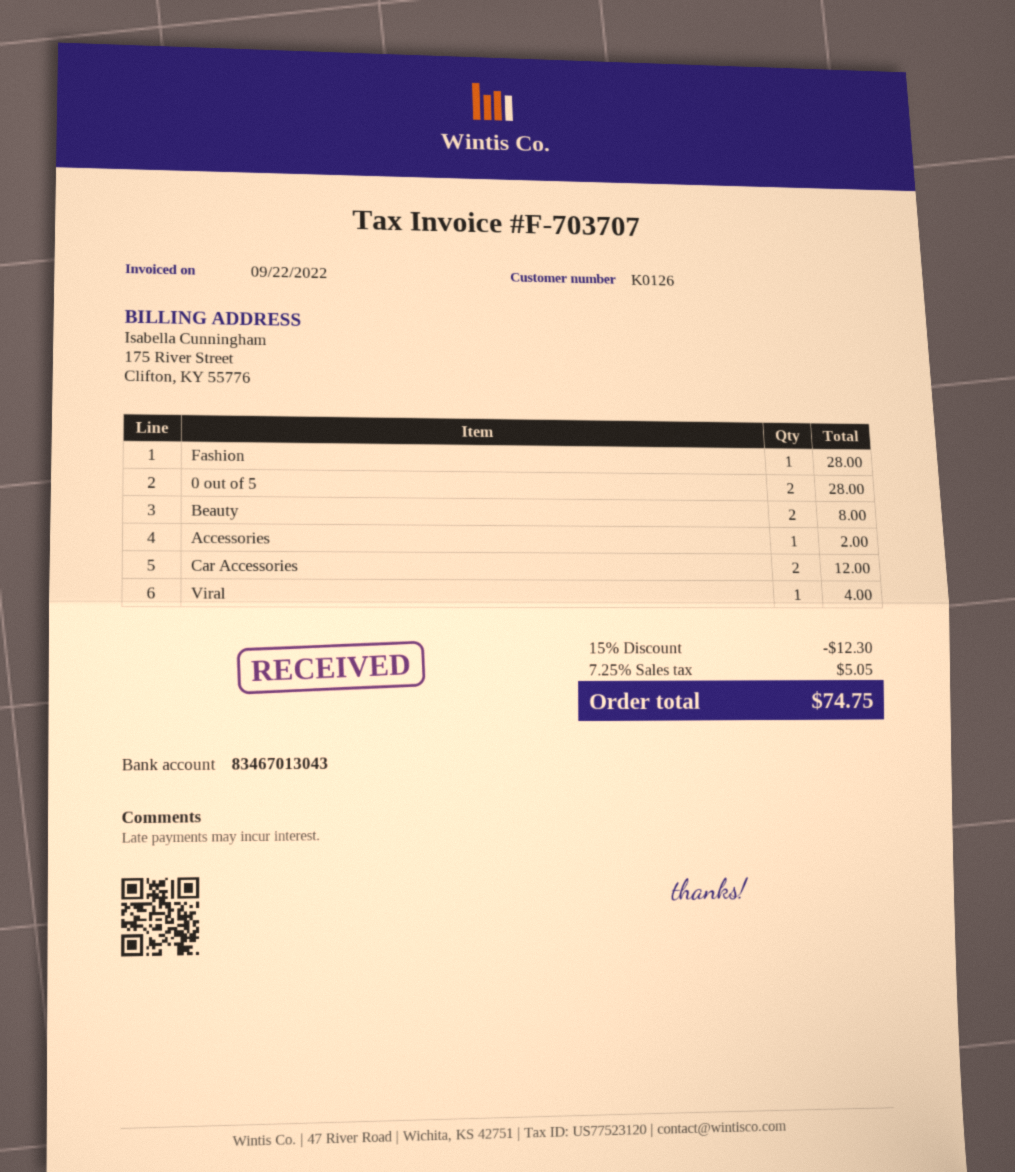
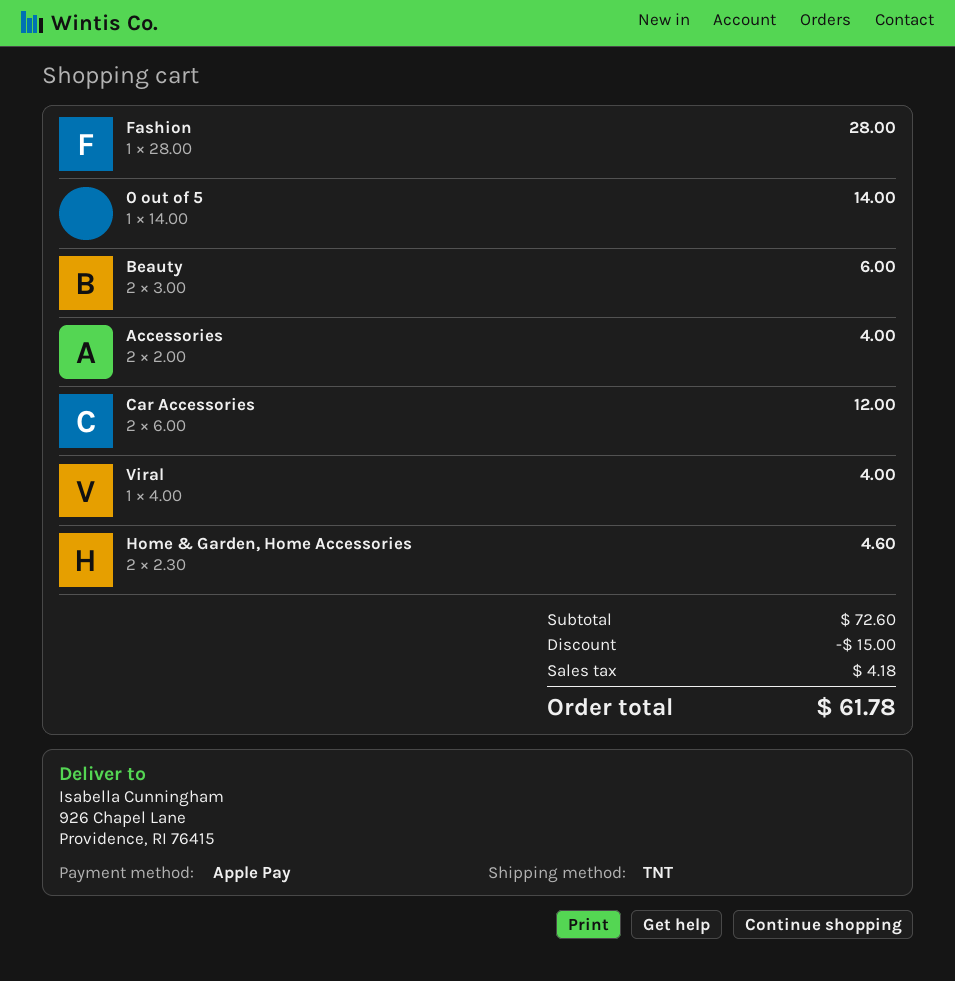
0 out of 5: 2 for 28.00 -> 1 for 14.00
Beauty: 2 for 8.00 -> 2 for 6.00
Accessories: 1 for 2.00 -> 2 for 4.00
Home & Garden, Home Accessories: none -> 2 for 4.60
discount: 12.30 -> 15.00
tax: 5.05 -> 4.18
total: 74.75 -> 61.78

